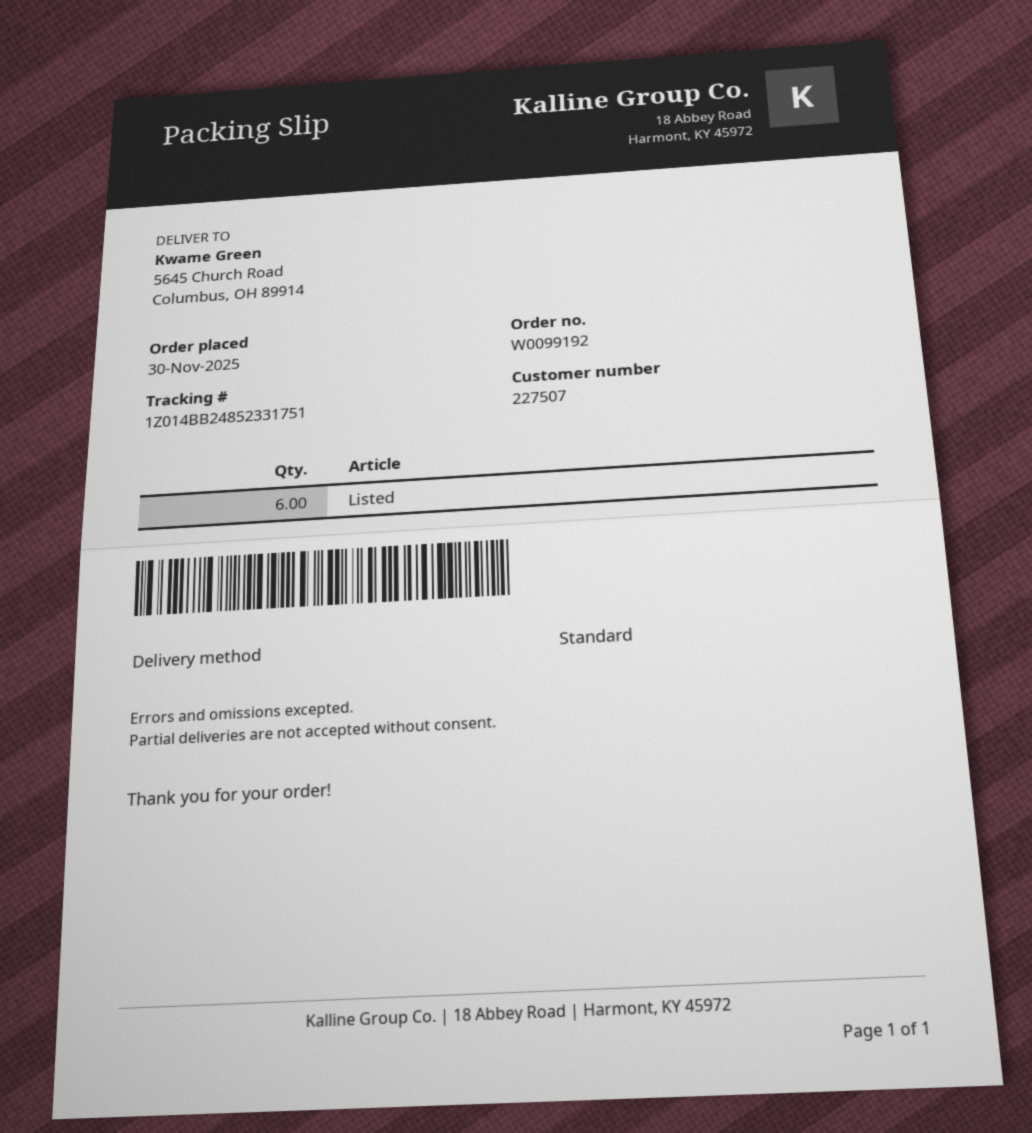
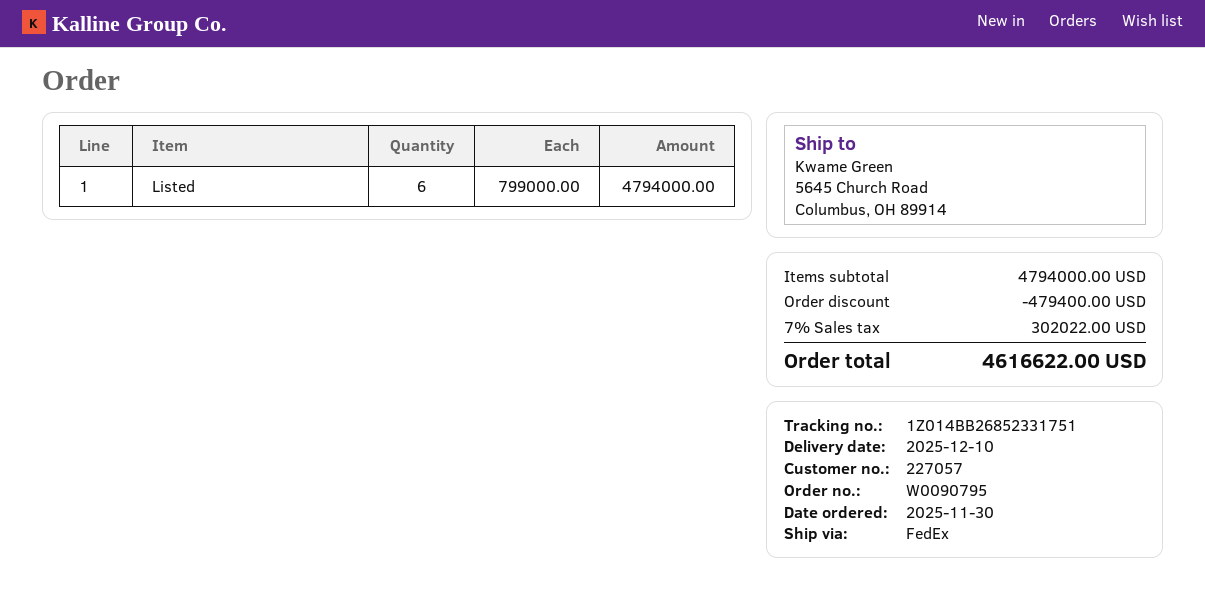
order number: W0099192 -> W0090795
customer number: 227507 -> 227057
shipping method: standard -> FedEx
tracking number: 1Z014BB24852331751 -> 1Z014BB26852331751

